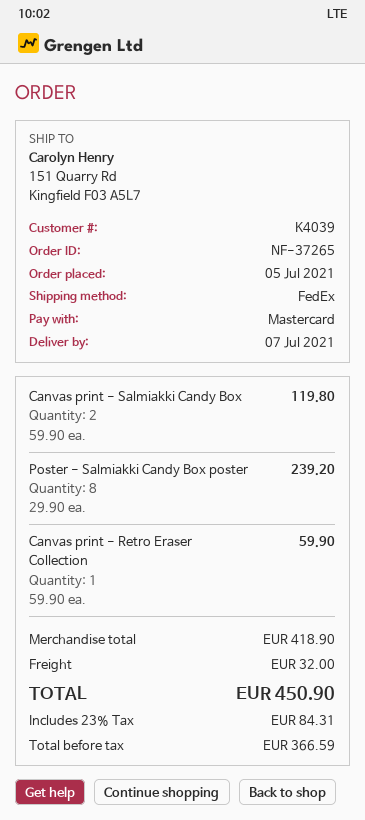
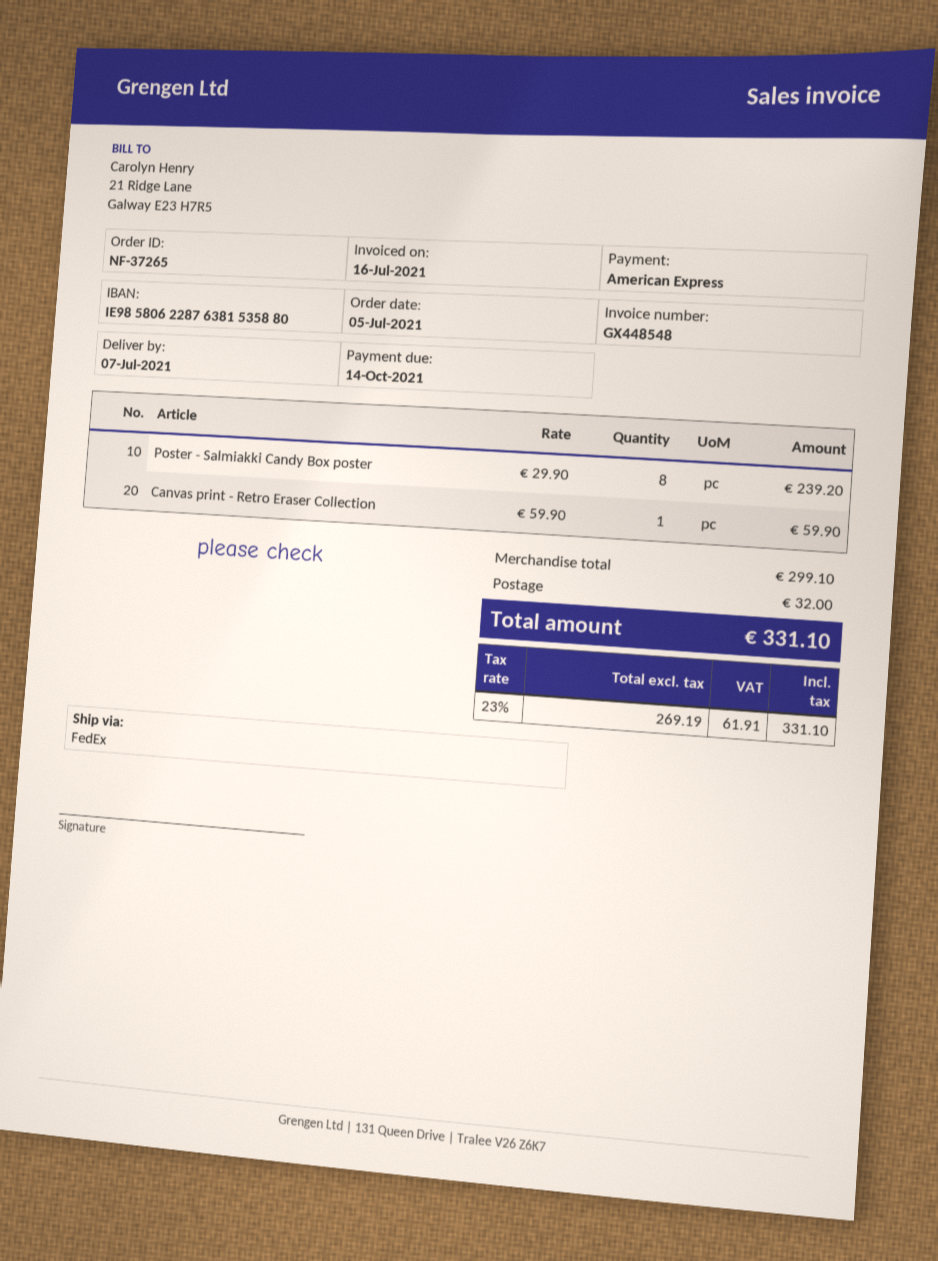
payment method: Mastercard -> American Express
Canvas print - Salmiakki Candy Box: 2 x 59.90 = 119.80 -> none
subtotal: 418.90 -> 299.10
net: 366.59 -> 269.19
tax: 23% = 84.31 -> 23% = 61.91
total: 450.90 -> 331.10

